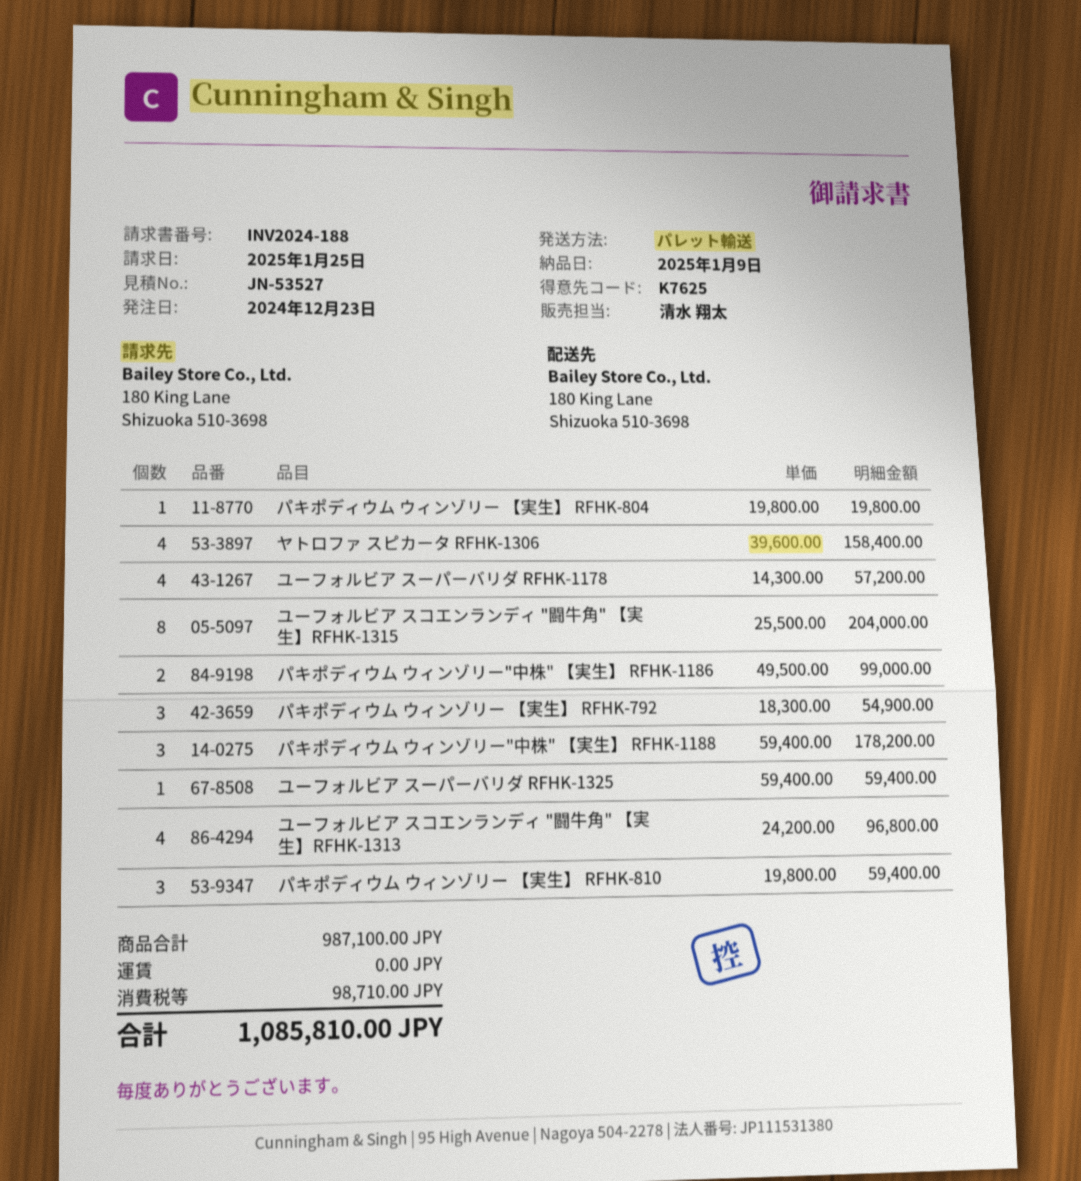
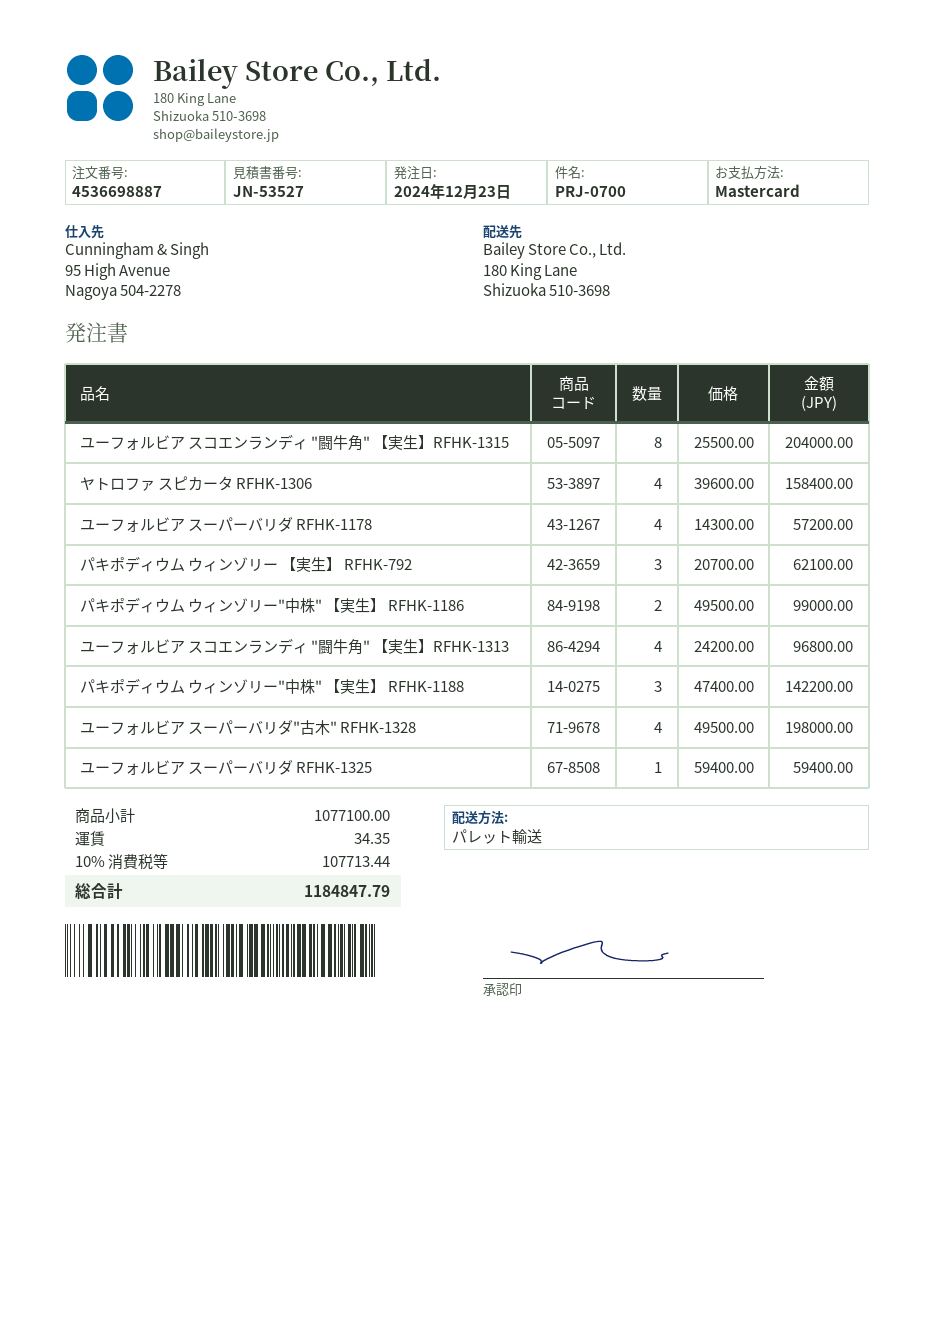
パキポディウム ウィンゾリー 【実生】 RFHK-804: 1 x 19800.00 = 19800.00 -> none
パキポディウム ウィンゾリー 【実生】 RFHK-792: 3 x 18300.00 = 54900.00 -> 3 x 20700.00 = 62100.00
パキポディウム ウィンゾリー"中株" 【実生】 RFHK-1188: 3 x 59400.00 = 178200.00 -> 3 x 47400.00 = 142200.00
パキポディウム ウィンゾリー 【実生】 RFHK-810: 3 x 19800.00 = 59400.00 -> none
ユーフォルビア スーパーバリダ"古木" RFHK-1328: none -> 4 x 49500.00 = 198000.00
subtotal: 987100.00 -> 1077100.00
shipping: 0.00 -> 34.35
tax: 98710.00 -> 107713.44
total: 1085810.00 -> 1184847.79

